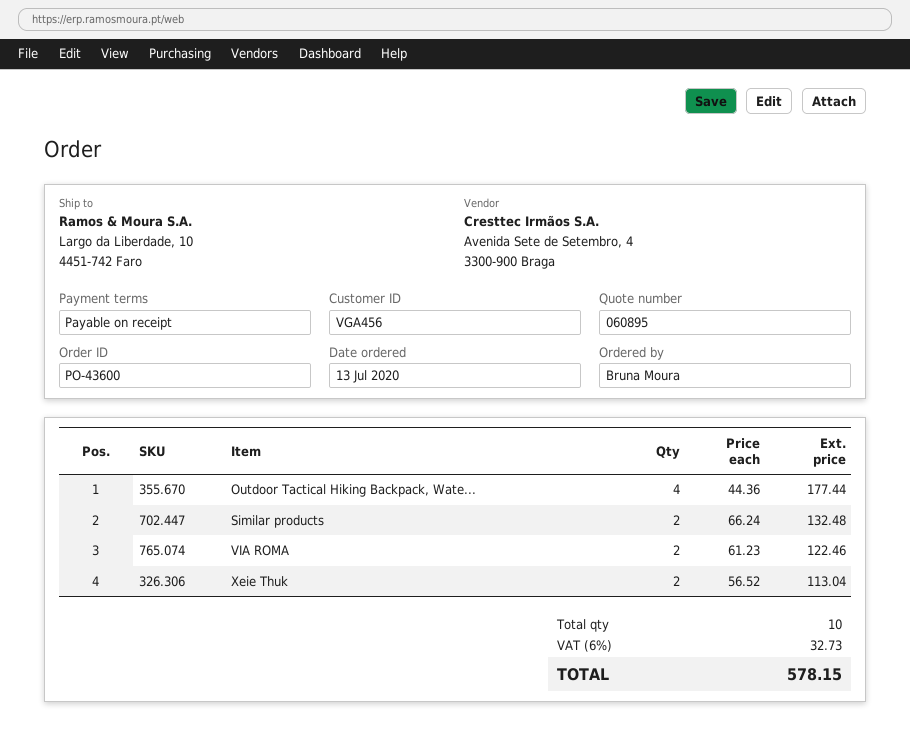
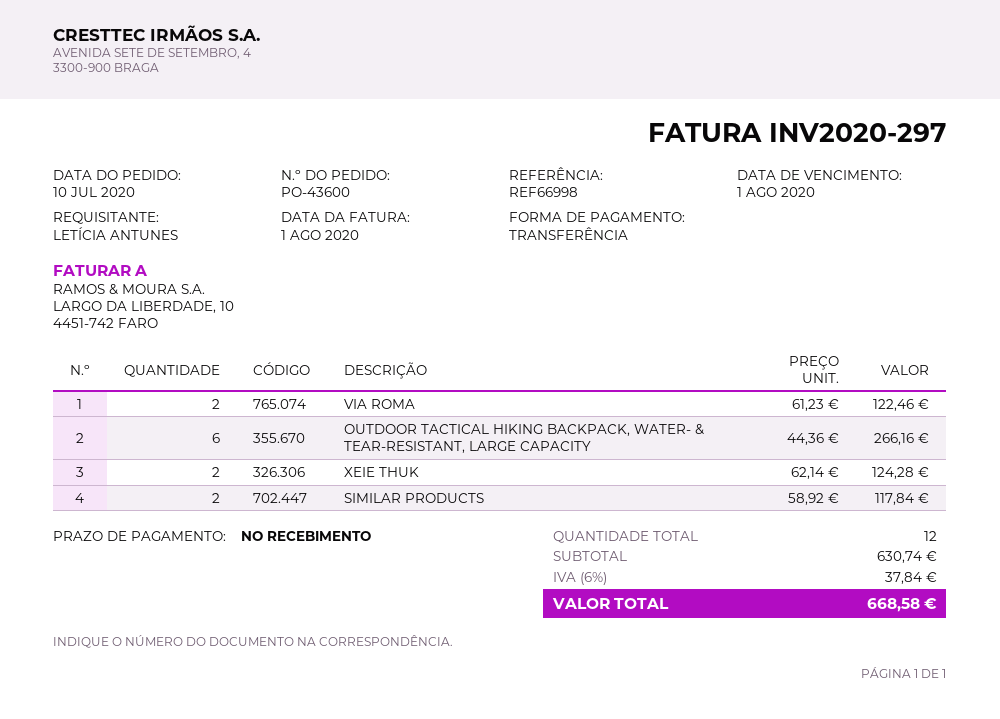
order date: 2020-07-13 -> 2020-07-10
ordered by: Bruna Moura -> LETÍCIA ANTUNES
Outdoor Tactical Hiking Backpack, Wate...: 4 x 44.36 = 177.44 -> 6 x 44.36 = 266.16
Similar products: 2 x 66.24 = 132.48 -> 2 x 58.92 = 117.84
Xeie Thuk: 2 x 56.52 = 113.04 -> 2 x 62.14 = 124.28
total quantity: 10 -> 12
tax: 6% = 32.73 -> 6% = 37.84
total: 578.15 -> 668.58

